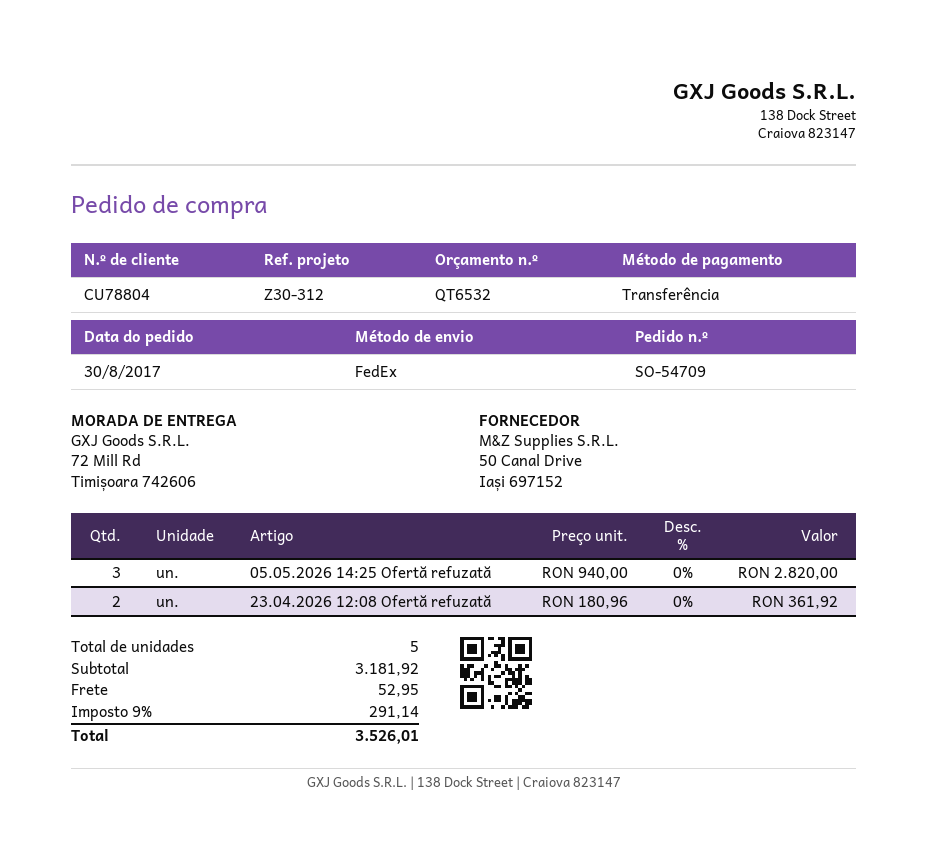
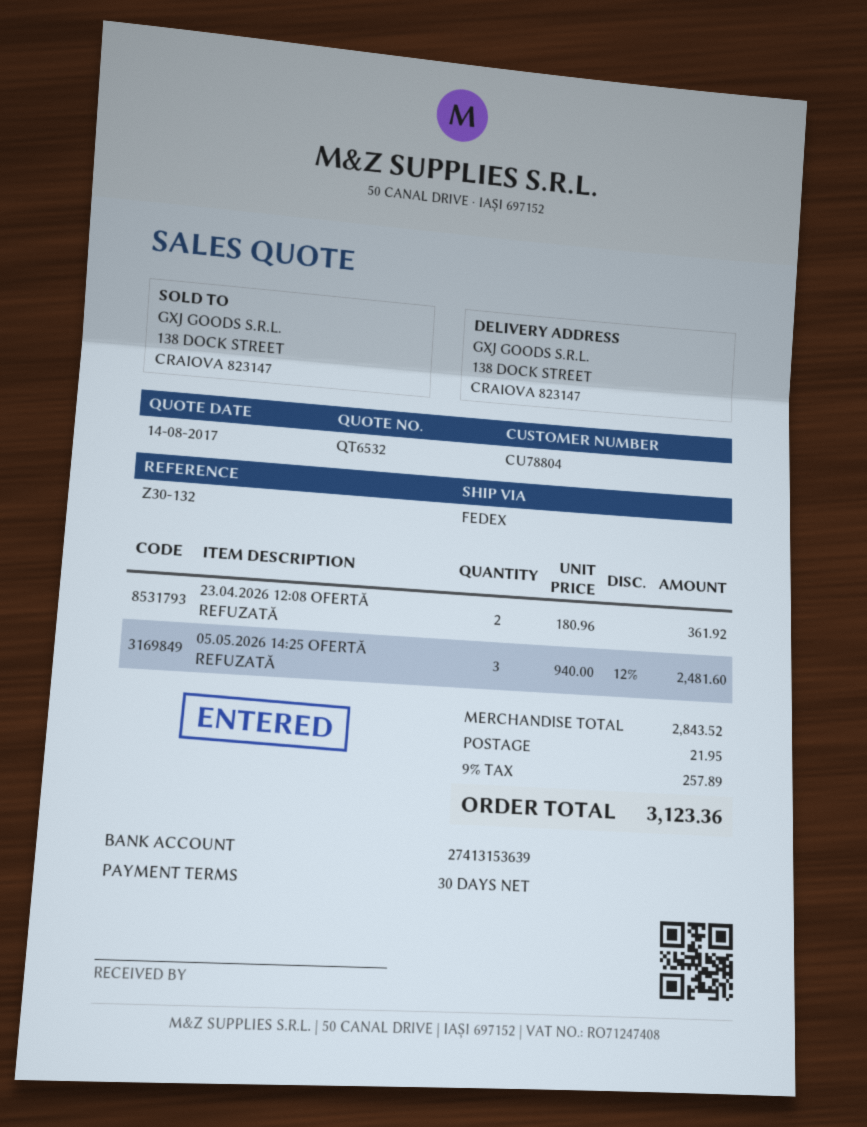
reference: Z30-312 -> Z30-132
ship to: 72 Mill Rd, Timișoara 742606 -> 138 DOCK STREET, CRAIOVA 823147
05.05.2026 14:25 Ofertă refuzată: 3 x 940.00 = 2820.00 -> 3 x 940.00 - 12% = 2481.60
subtotal: 3181.92 -> 2843.52
shipping: 52.95 -> 21.95
tax: 9% = 291.14 -> 9% = 257.89
total: 3526.01 -> 3123.36

